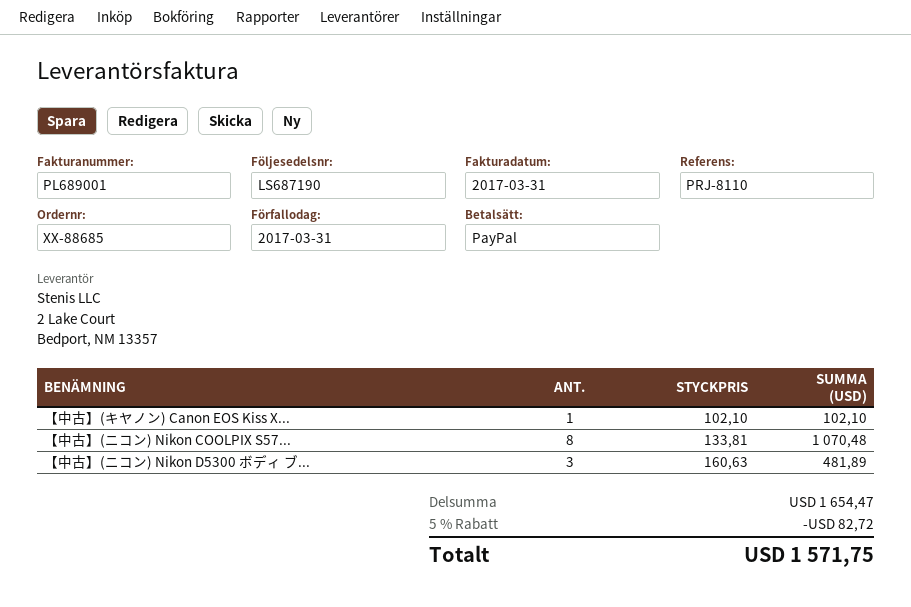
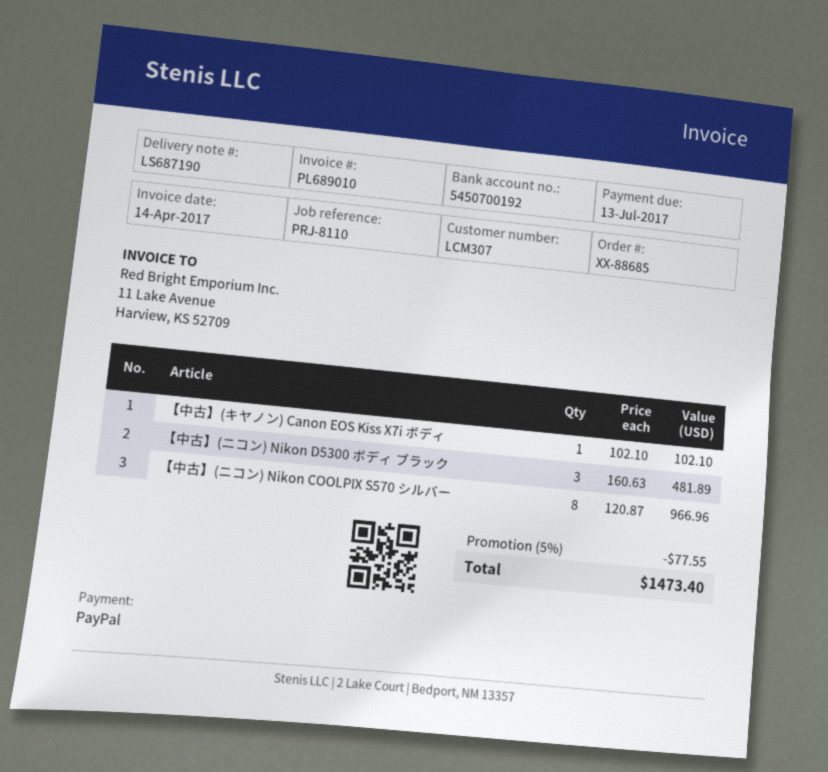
invoice number: PL689001 -> PL689010
invoice date: 2017-03-31 -> 2017-04-14
due date: 2017-03-31 -> 2017-07-13
【中古】(ニコン) Nikon COOLPIX S57...: 8 x 133.81 = 1070.48 -> 8 x 120.87 = 966.96
discount: 5% = 82.72 -> 5% = 77.55
total: 1571.75 -> 1473.40

